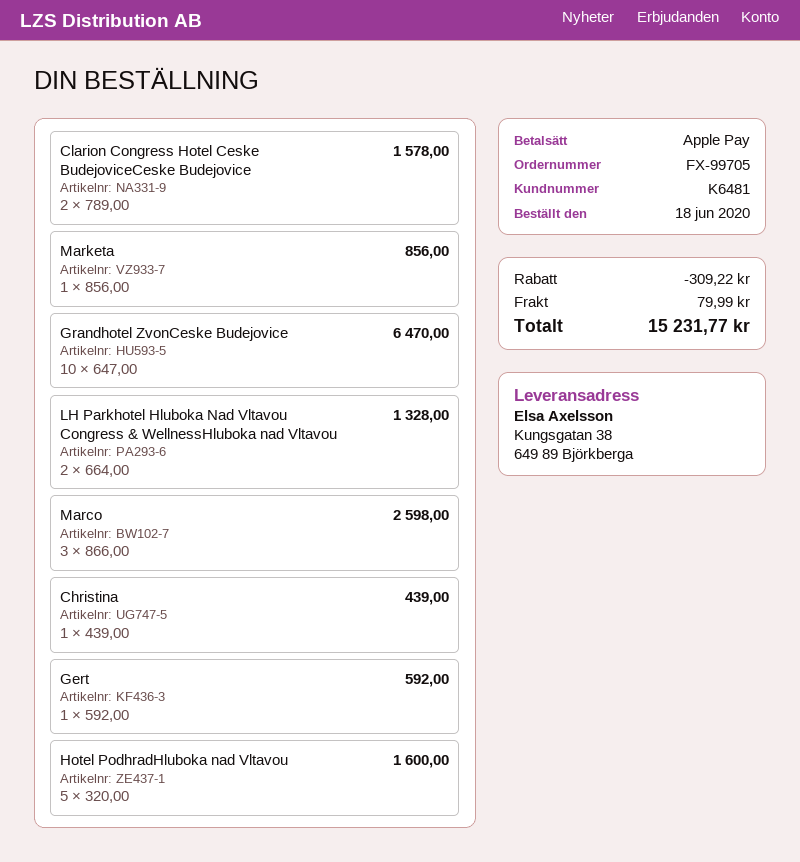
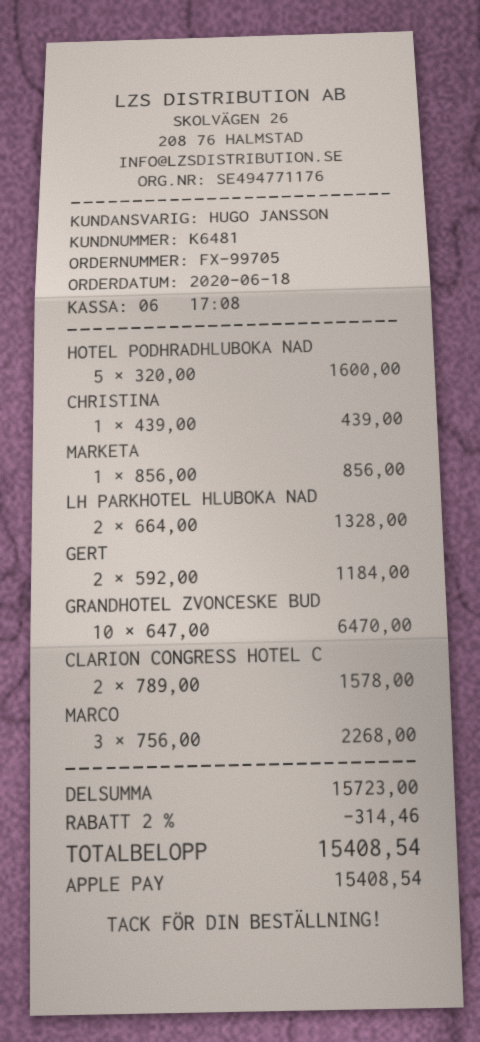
Marco: 3 x 866.00 = 2598.00 -> 3 x 756.00 = 2268.00
Gert: 1 x 592.00 = 592.00 -> 2 x 592.00 = 1184.00
discount: 309.22 -> 314.46
shipping: 79.99 -> none
total: 15231.77 -> 15408.54

